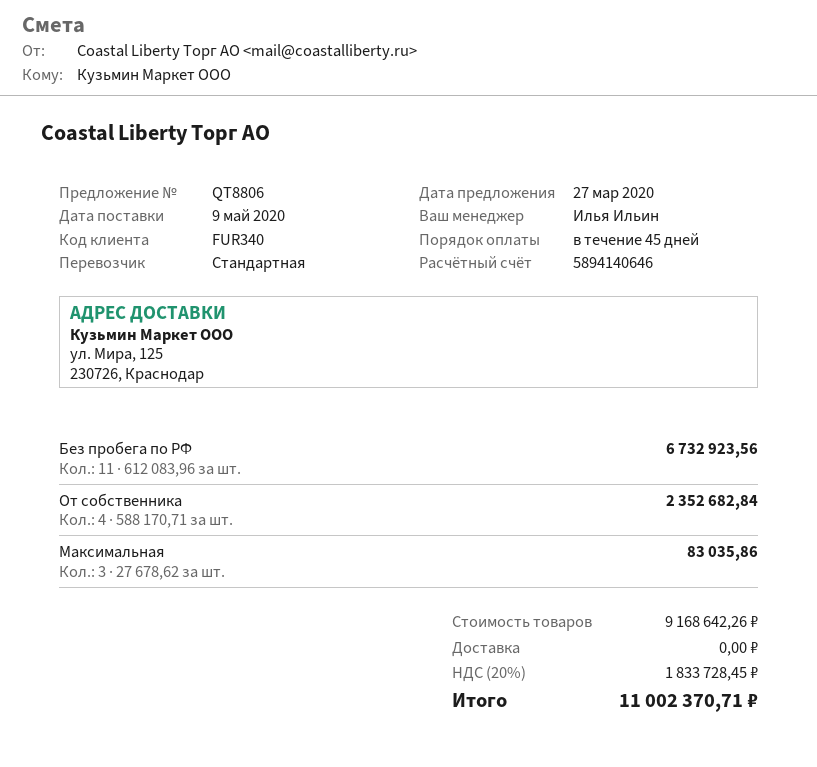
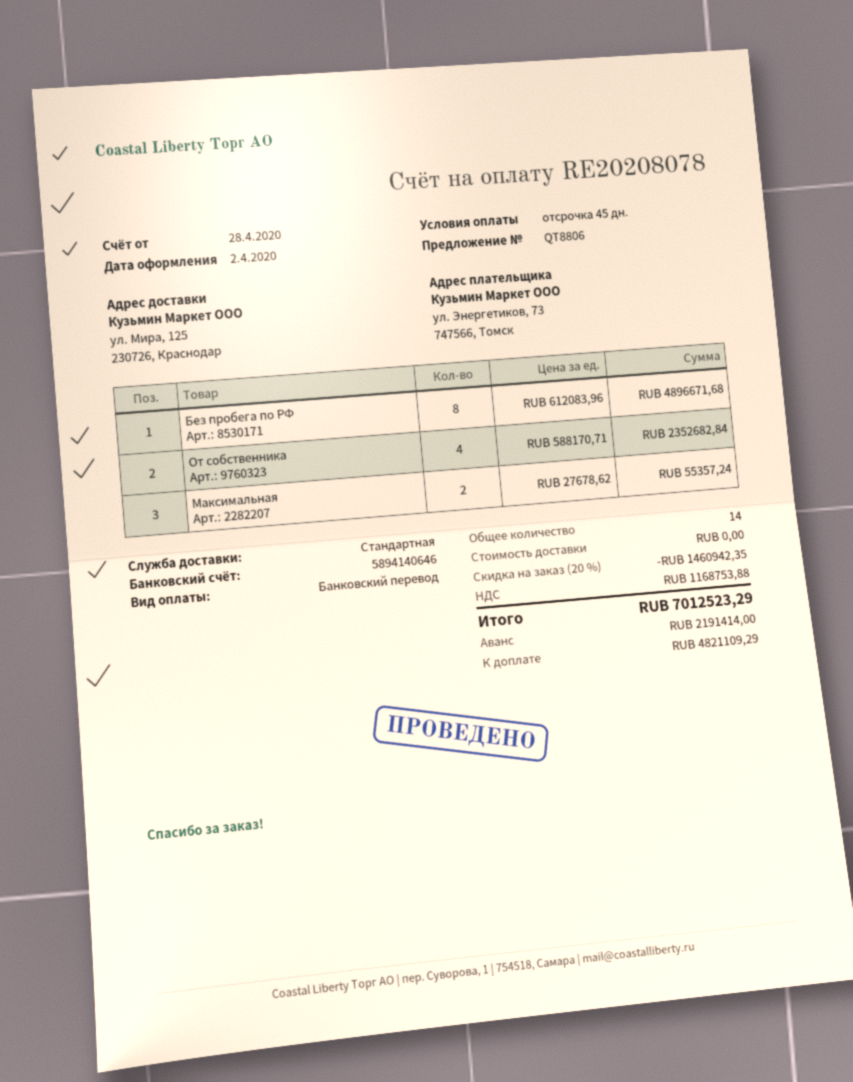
Без пробега по РФ: 11 x 612083.96 = 6732923.56 -> 8 x 612083.96 = 4896671.68
Максимальная: 3 x 27678.62 = 83035.86 -> 2 x 27678.62 = 55357.24
discount: none -> 20% = 1460942.35
tax: 1833728.45 -> 1168753.88
total: 11002370.71 -> 7012523.29

